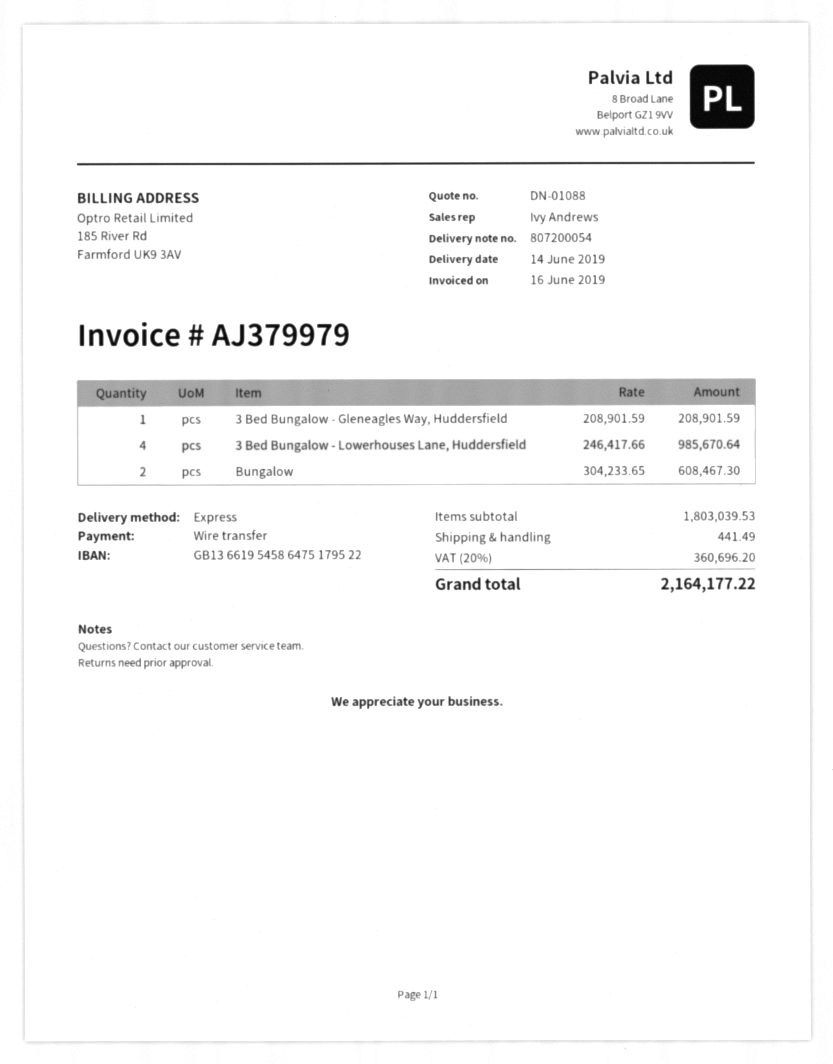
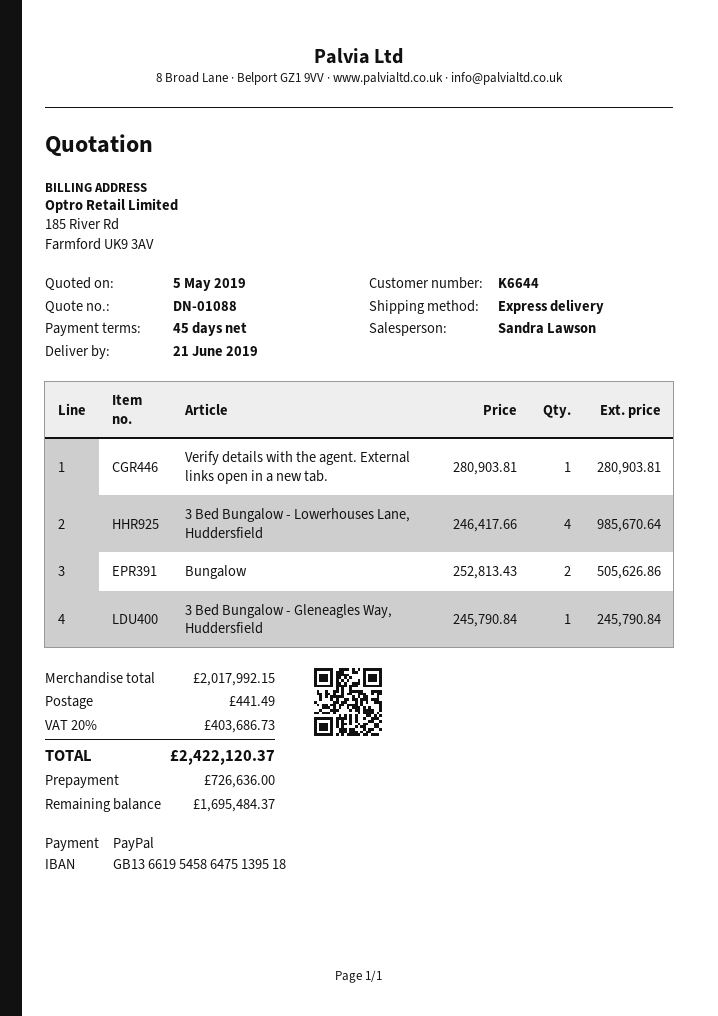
delivery date: 2019-06-14 -> 2019-06-21
sales rep: Ivy Andrews -> Sandra Lawson
payment method: bank transfer -> PayPal
bank account: GB13661954586475179522 -> GB13661954586475139518
3 Bed Bungalow - Gleneagles Way, Huddersfield: 1 x 208901.59 = 208901.59 -> 1 x 245790.84 = 245790.84
Bungalow: 2 x 304233.65 = 608467.30 -> 2 x 252813.43 = 505626.86
Verify details with the agent. External links open in a new tab.: none -> 1 x 280903.81 = 280903.81
subtotal: 1803039.53 -> 2017992.15
tax: 20% = 360696.20 -> 20% = 403686.73
total: 2164177.22 -> 2422120.37

